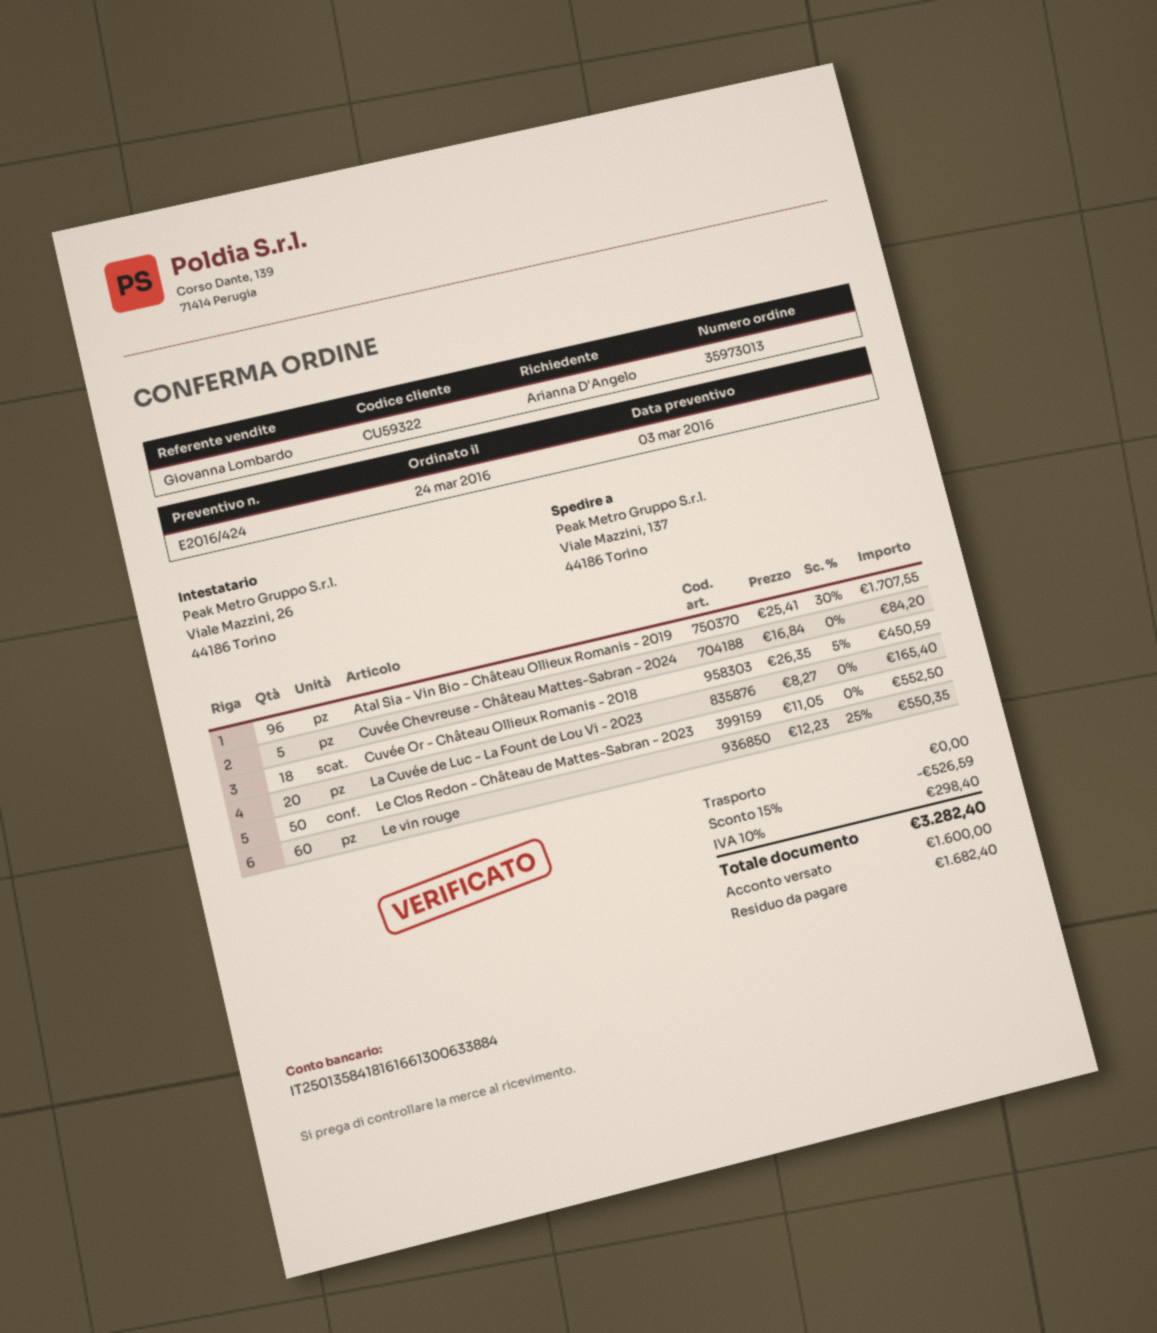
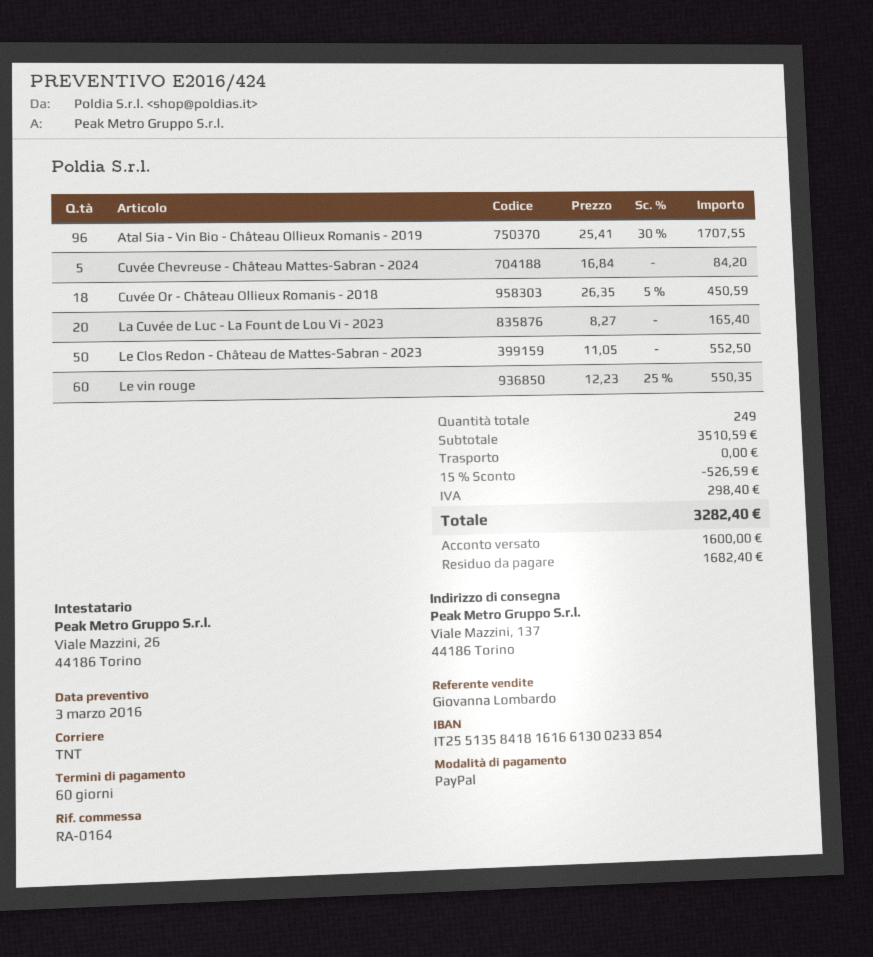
bank account: IT2501358418161661300633884 -> IT2551358418161661300233854

